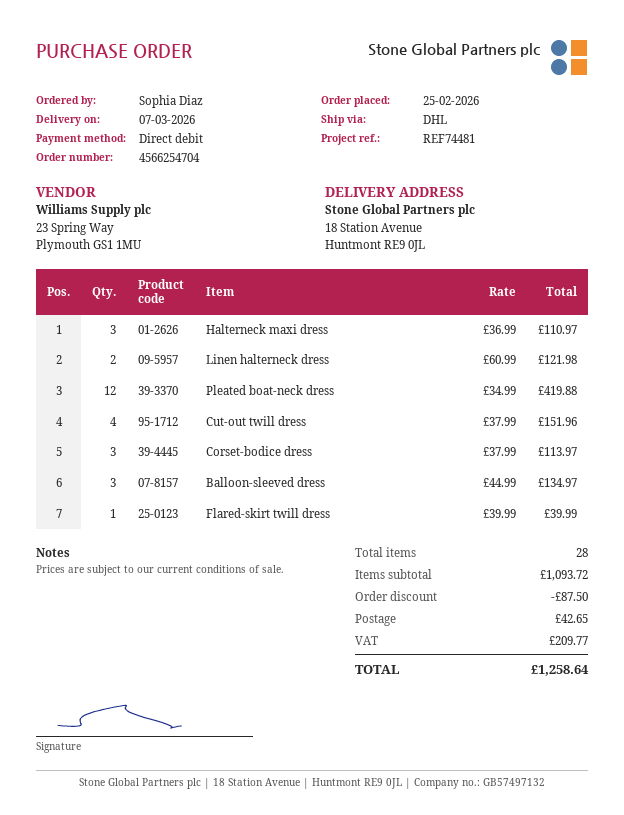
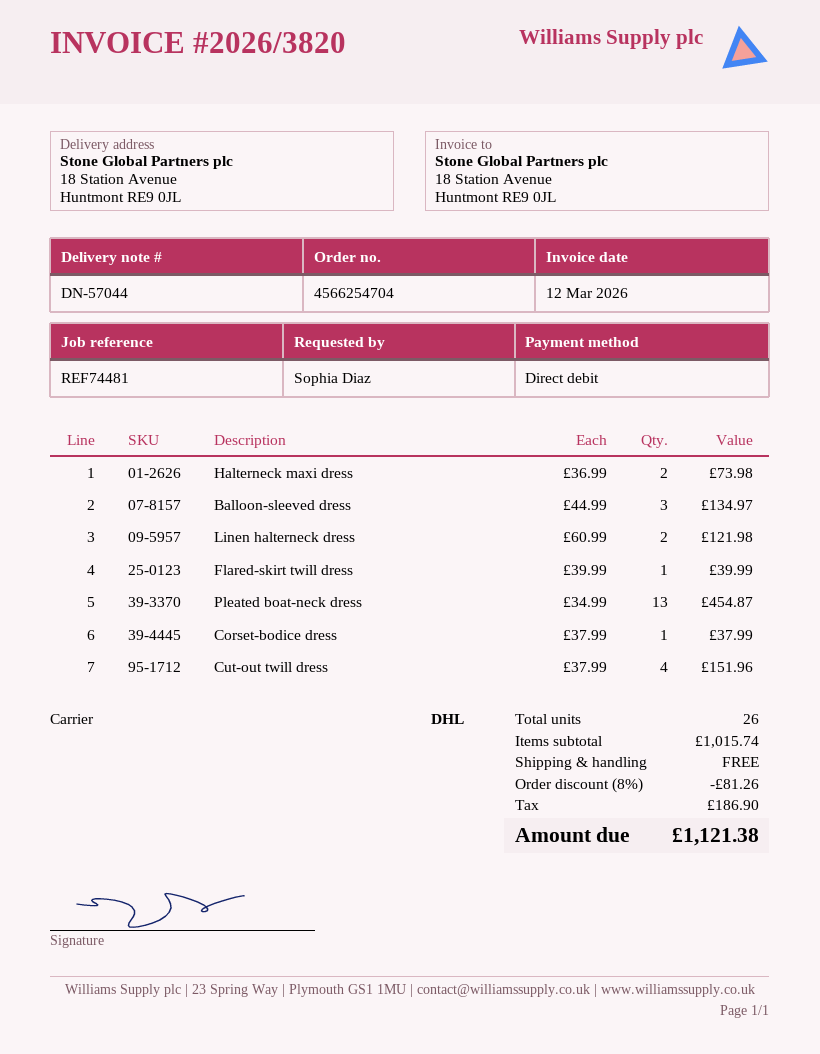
Halterneck maxi dress: 3 x 36.99 = 110.97 -> 2 x 36.99 = 73.98
Pleated boat-neck dress: 12 x 34.99 = 419.88 -> 13 x 34.99 = 454.87
Corset-bodice dress: 3 x 37.99 = 113.97 -> 1 x 37.99 = 37.99
total quantity: 28 -> 26
subtotal: 1093.72 -> 1015.74
discount: 87.50 -> 81.26
shipping: 42.65 -> 0.00
tax: 209.77 -> 186.90
total: 1258.64 -> 1121.38

